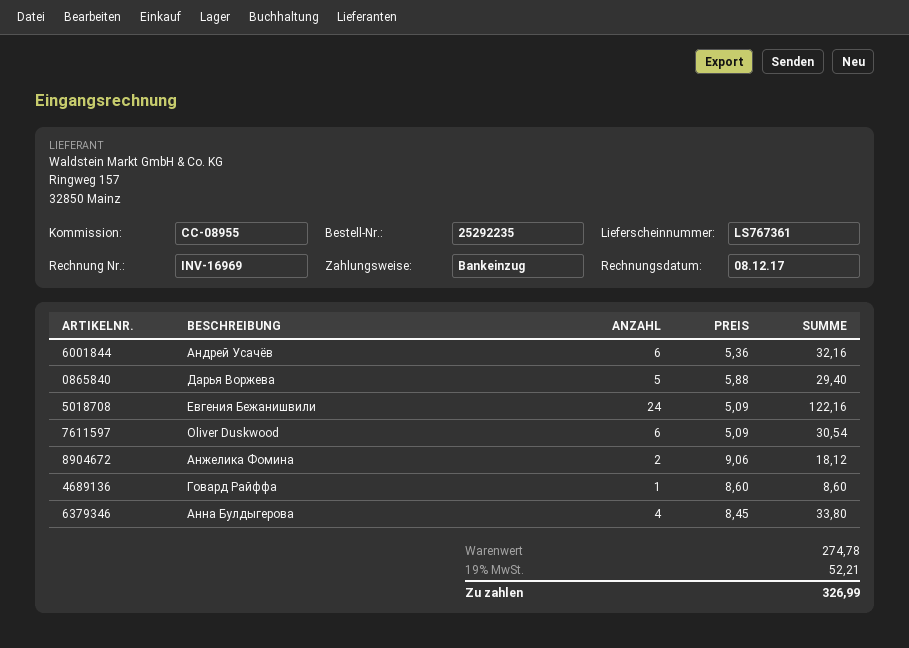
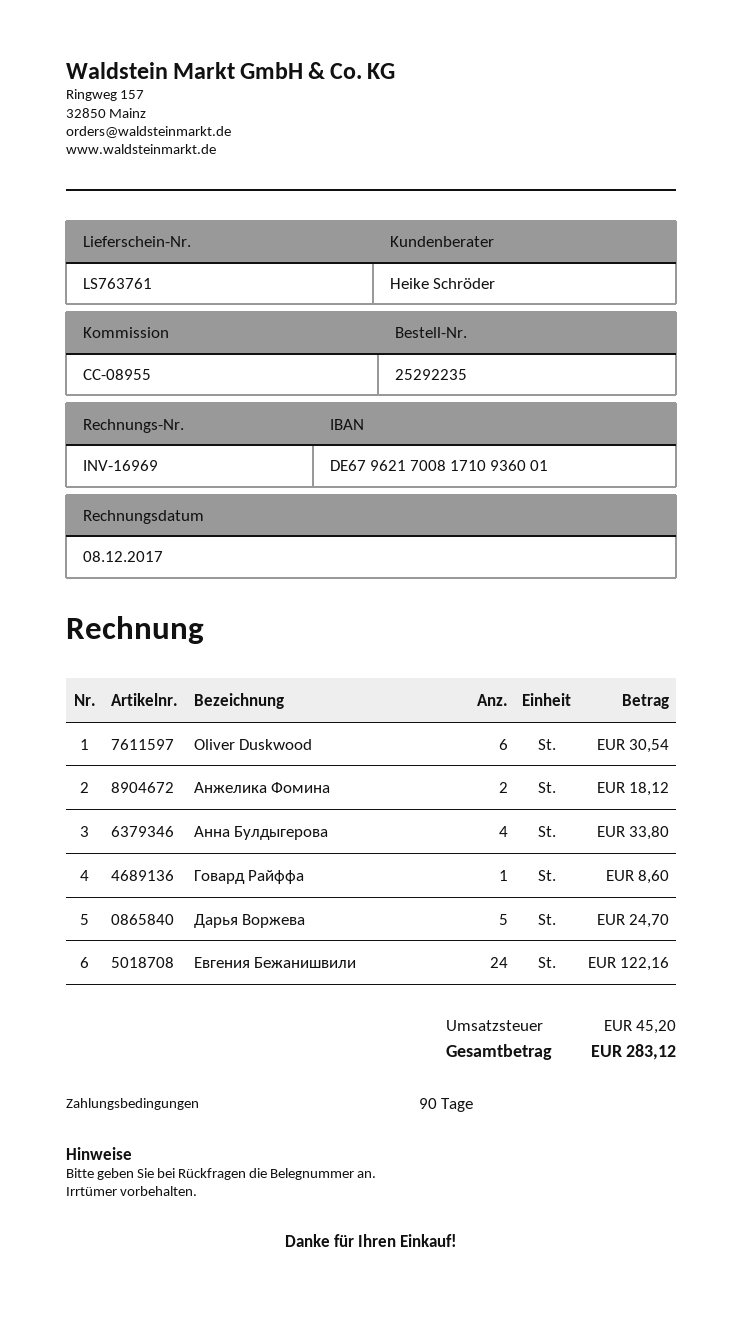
delivery note number: LS767361 -> LS763761
Андрей Усачёв: 6 for 32.16 -> none
Дарья Воржева: 5 for 29.40 -> 5 for 24.70
tax: 52.21 -> 45.20
total: 326.99 -> 283.12

